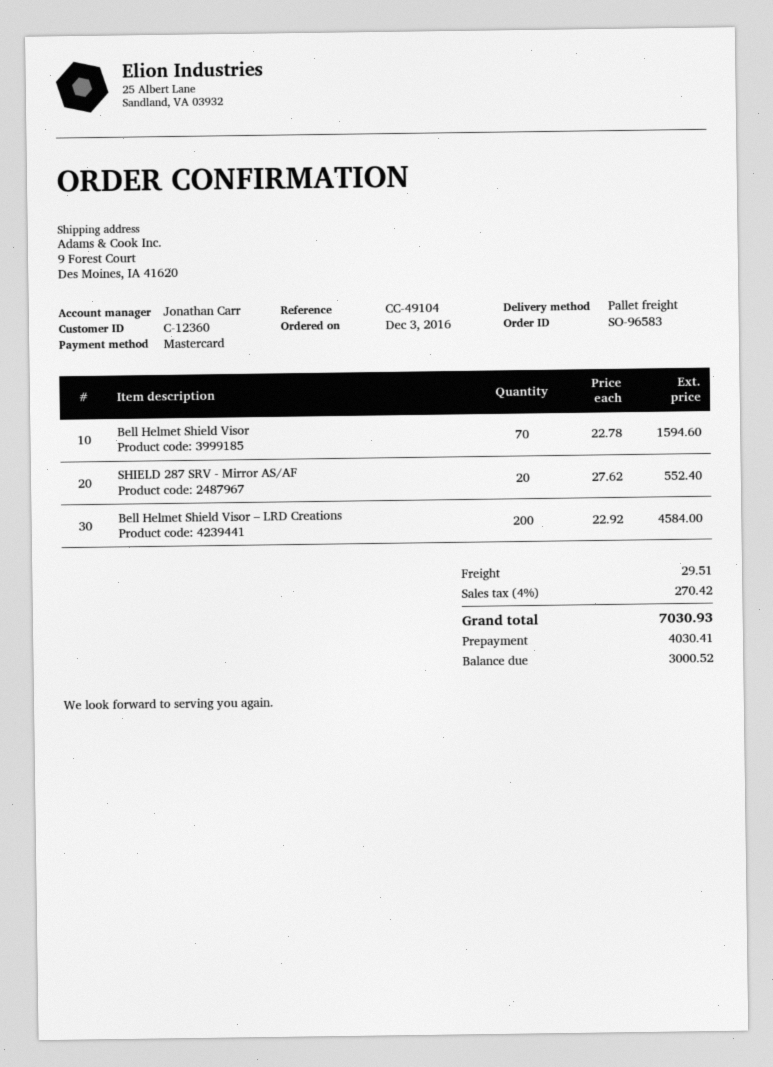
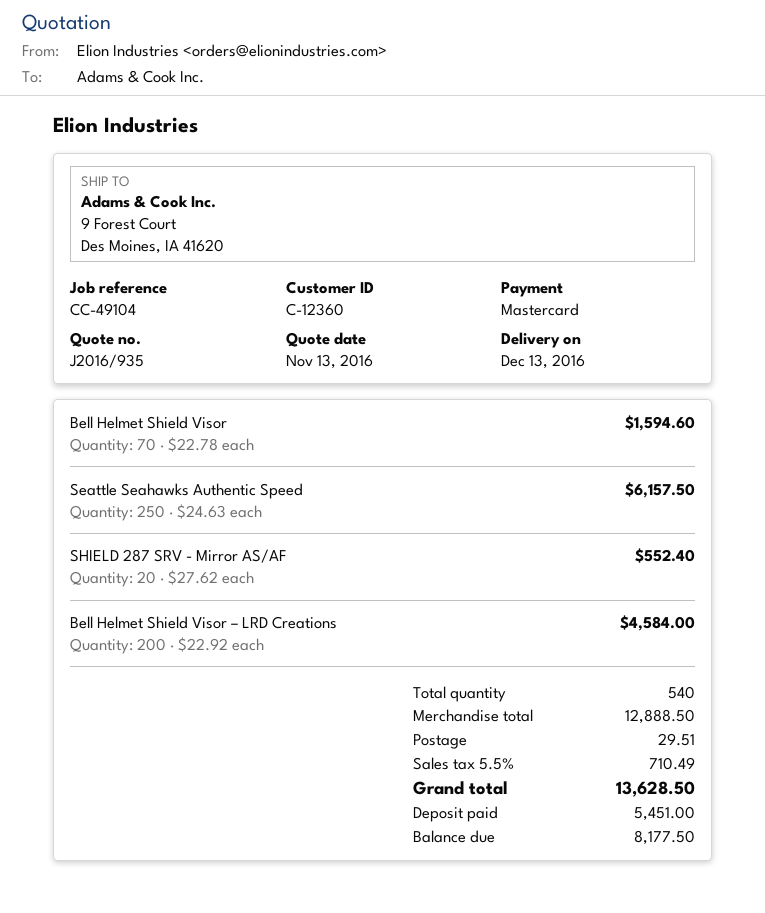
Seattle Seahawks Authentic Speed: none -> 250 x 24.63 = 6157.50
tax: 4% = 270.42 -> 5.5% = 710.49
total: 7030.93 -> 13628.50
deposit: 4030.41 -> 5451.00
balance: 3000.52 -> 8177.50

